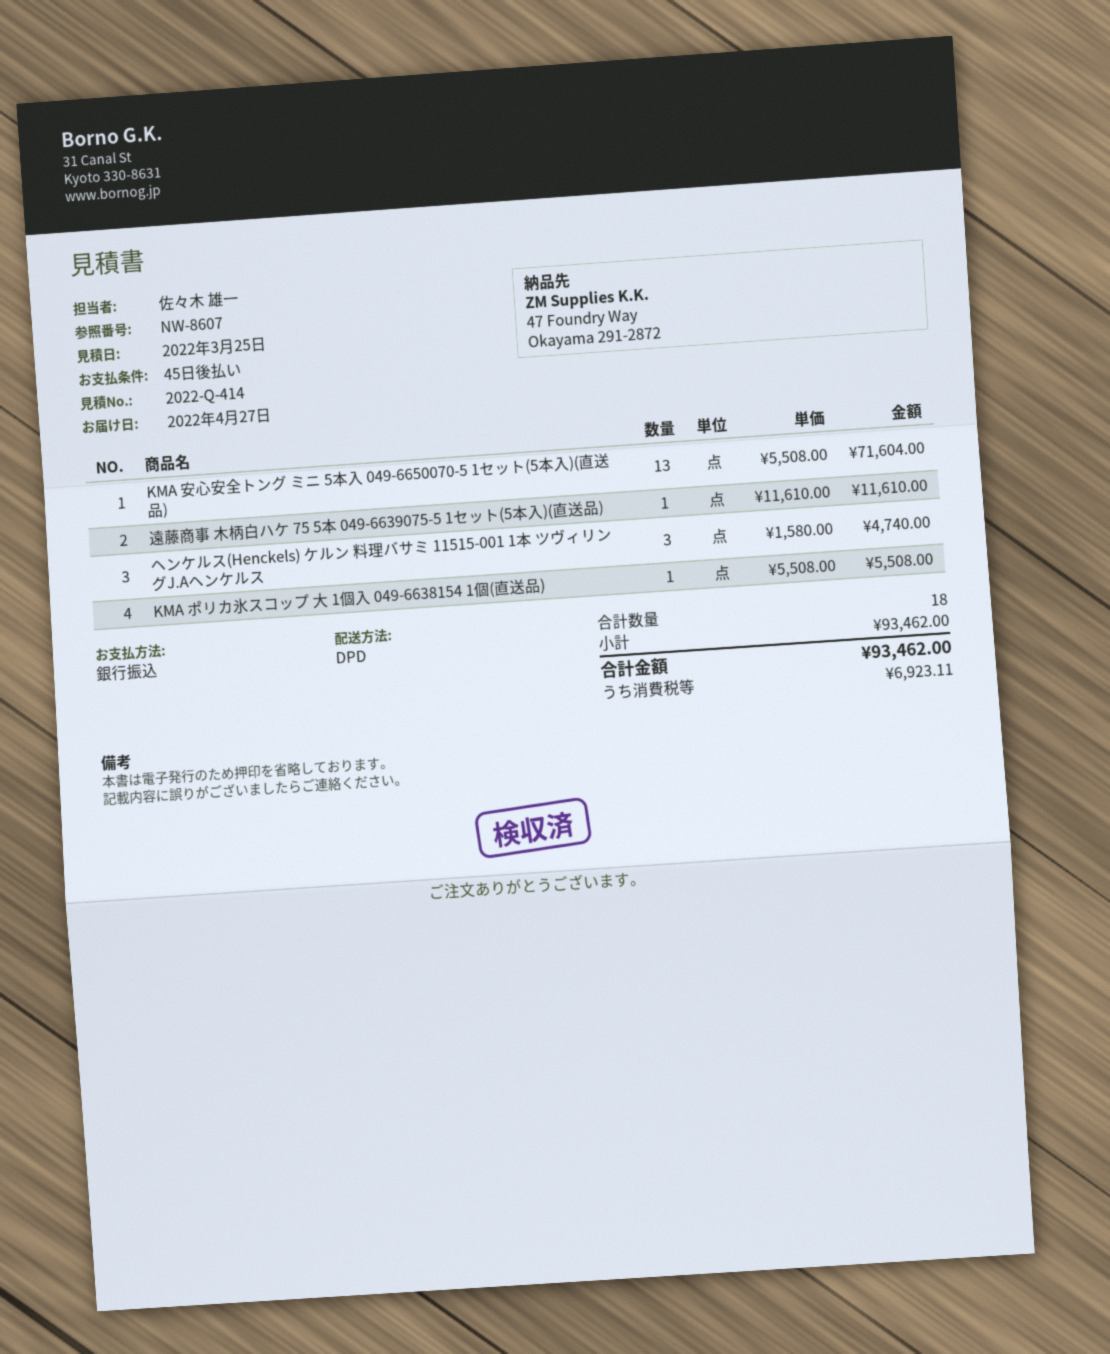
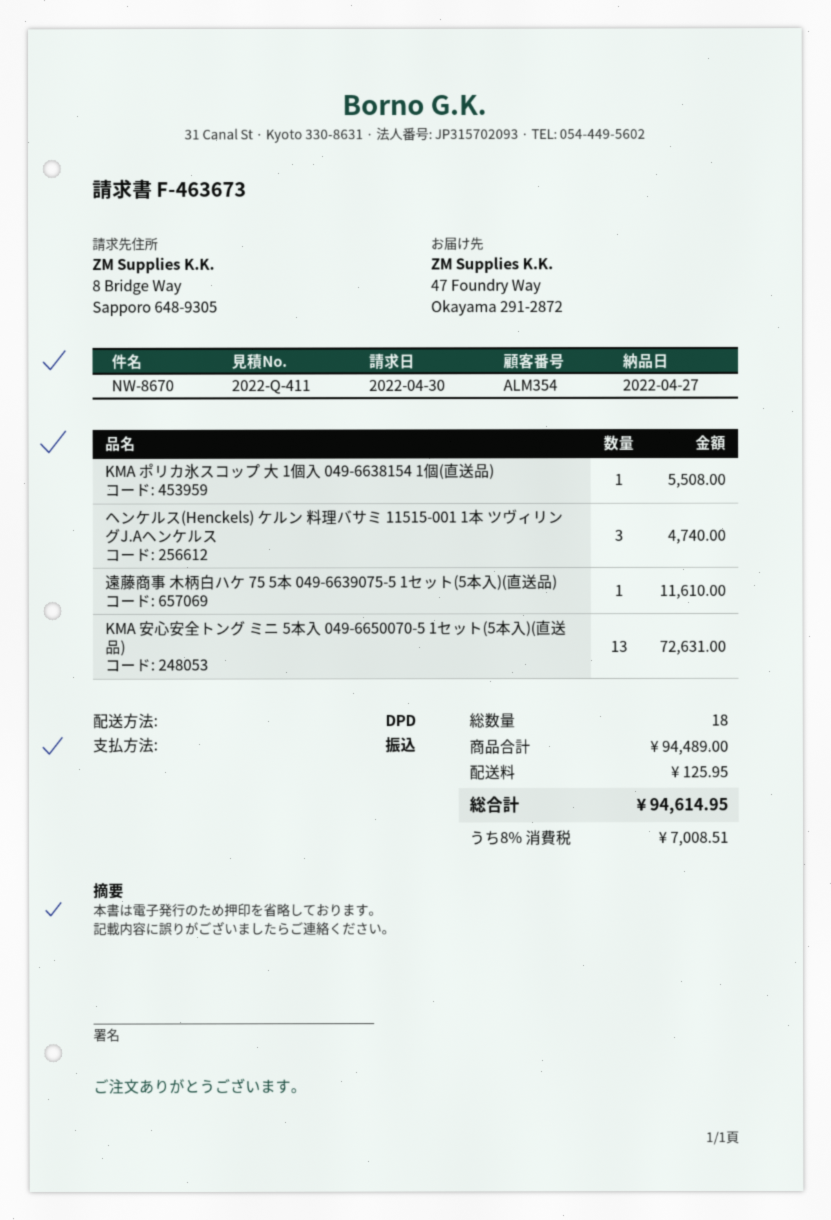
quote number: 2022-Q-414 -> 2022-Q-411
reference: NW-8607 -> NW-8670
KMA 安心安全トング ミニ 5本入 049-6650070-5 1セット(5本入)(直送品): 13 for 71604.00 -> 13 for 72631.00
subtotal: 93462.00 -> 94489.00
shipping: none -> 125.95
tax: 6923.11 -> 7008.51
total: 93462.00 -> 94614.95

